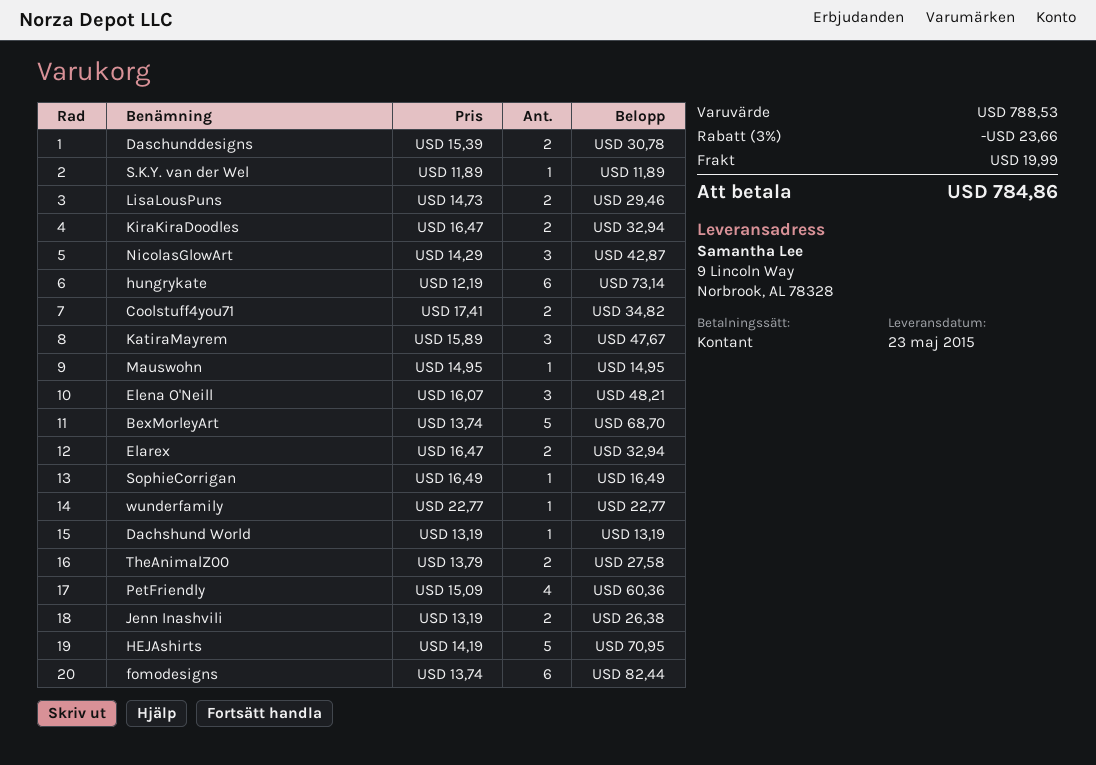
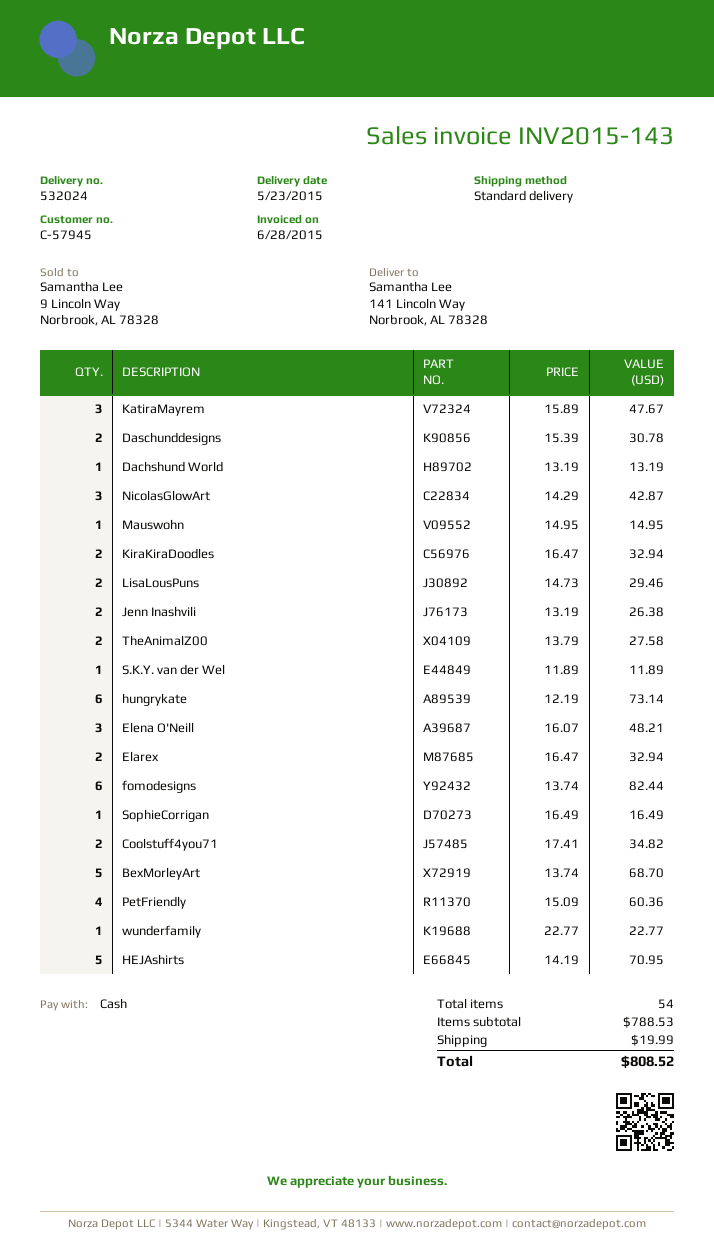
ship to: 9 Lincoln Way, Norbrook, AL 78328 -> 141 Lincoln Way, Norbrook, AL 78328
discount: 3% = 23.66 -> none
total: 784.86 -> 808.52

